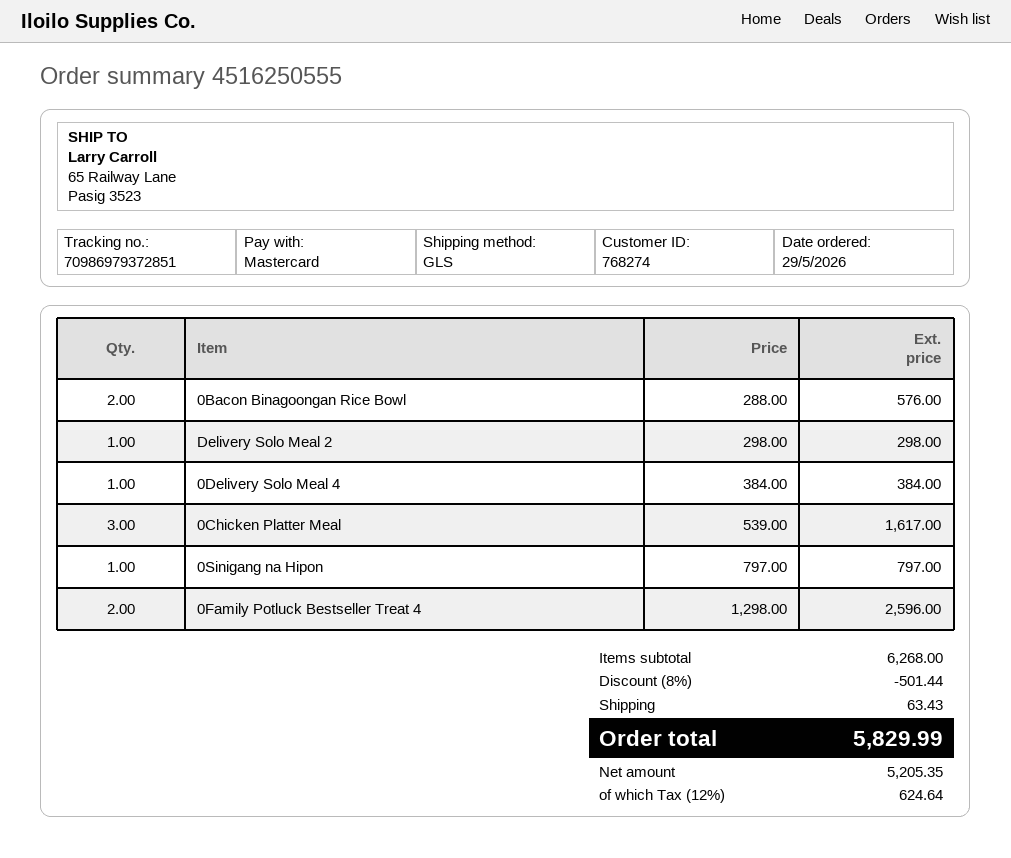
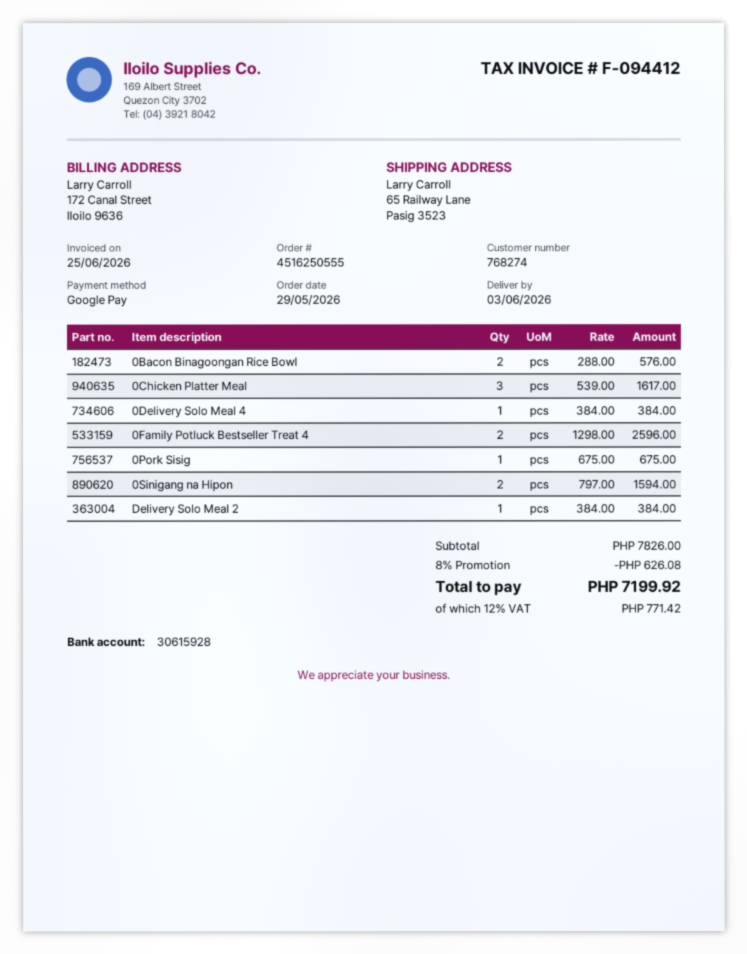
payment method: Mastercard -> Google Pay
Delivery Solo Meal 2: 1 x 298.00 = 298.00 -> 1 x 384.00 = 384.00
0Sinigang na Hipon: 1 x 797.00 = 797.00 -> 2 x 797.00 = 1594.00
0Pork Sisig: none -> 1 x 675.00 = 675.00
subtotal: 6268.00 -> 7826.00
discount: 8% = 501.44 -> 8% = 626.08
shipping: 63.43 -> none
tax: 12% = 624.64 -> 12% = 771.42
total: 5829.99 -> 7199.92

